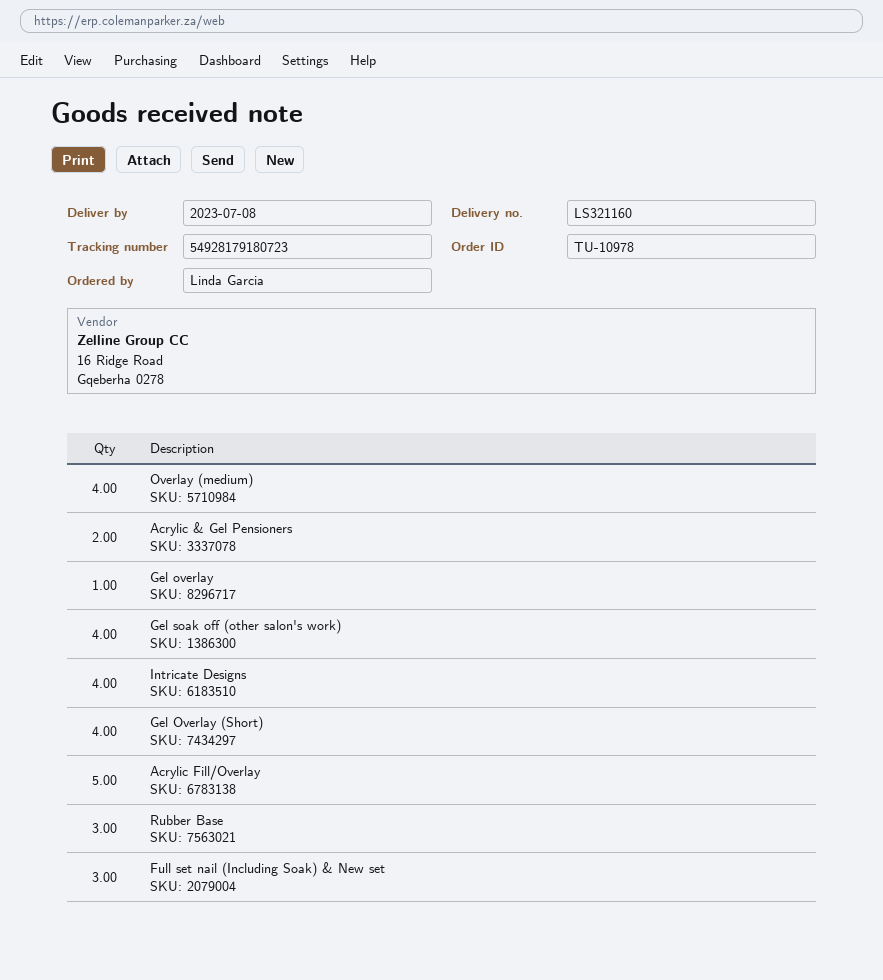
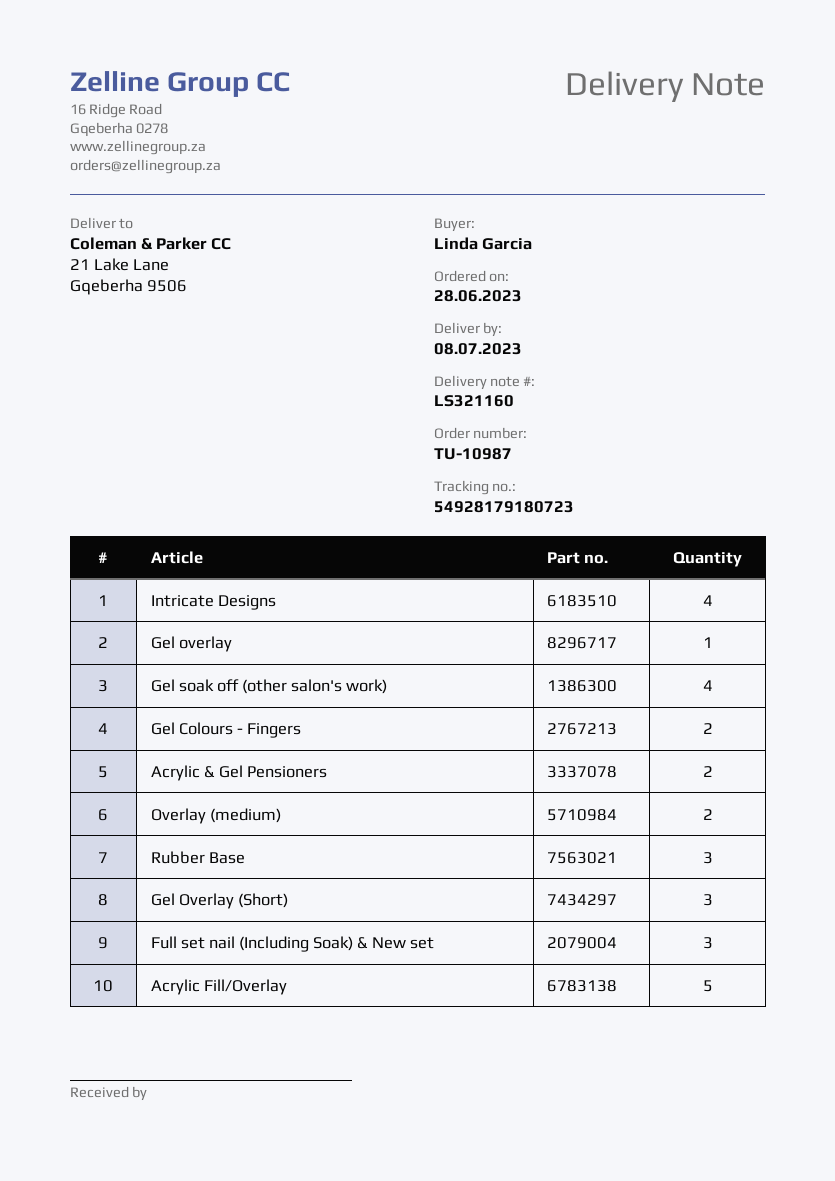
order number: TU-10978 -> TU-10987
Overlay (medium): 4 -> 2
Gel Overlay (Short): 4 -> 3
Gel Colours - Fingers: none -> 2

